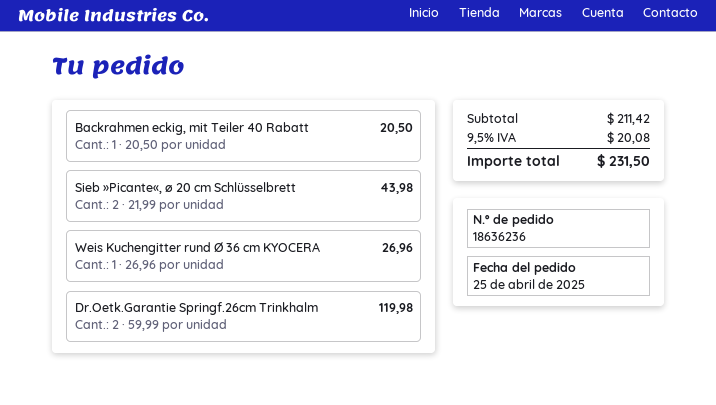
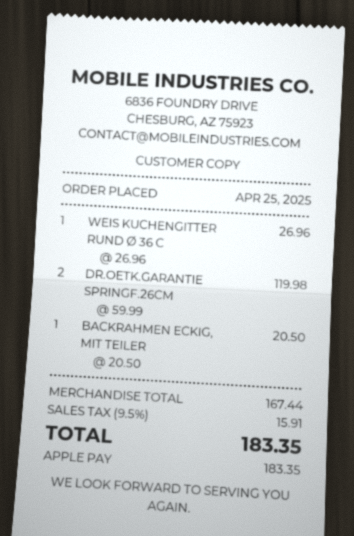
Sieb »Picante«, ø 20 cm Schlüsselbrett: 2 x 21.99 = 43.98 -> none
subtotal: 211.42 -> 167.44
tax: 9.5% = 20.08 -> 9.5% = 15.91
total: 231.50 -> 183.35

